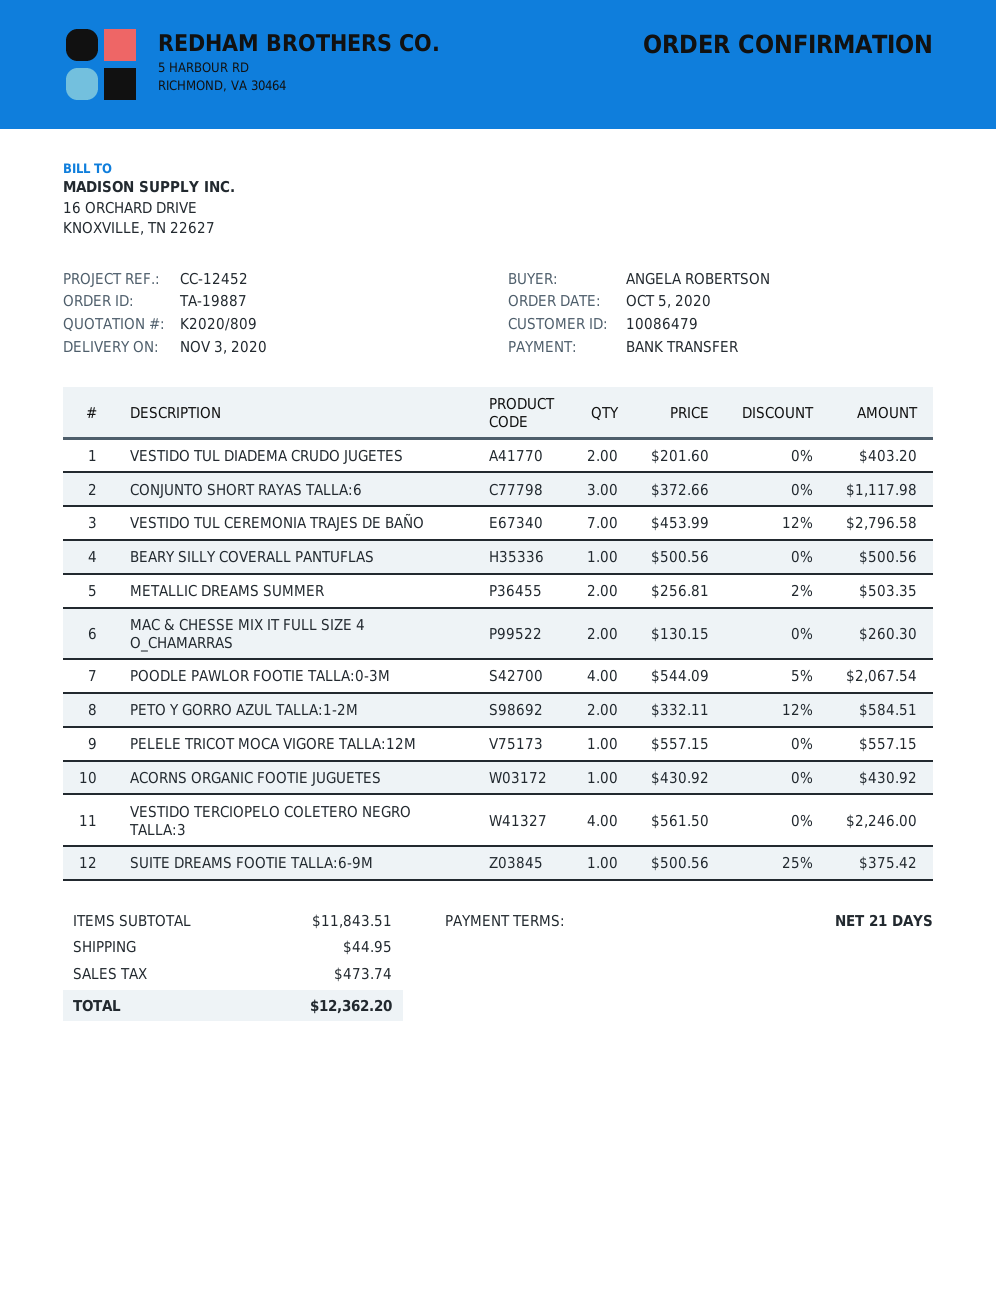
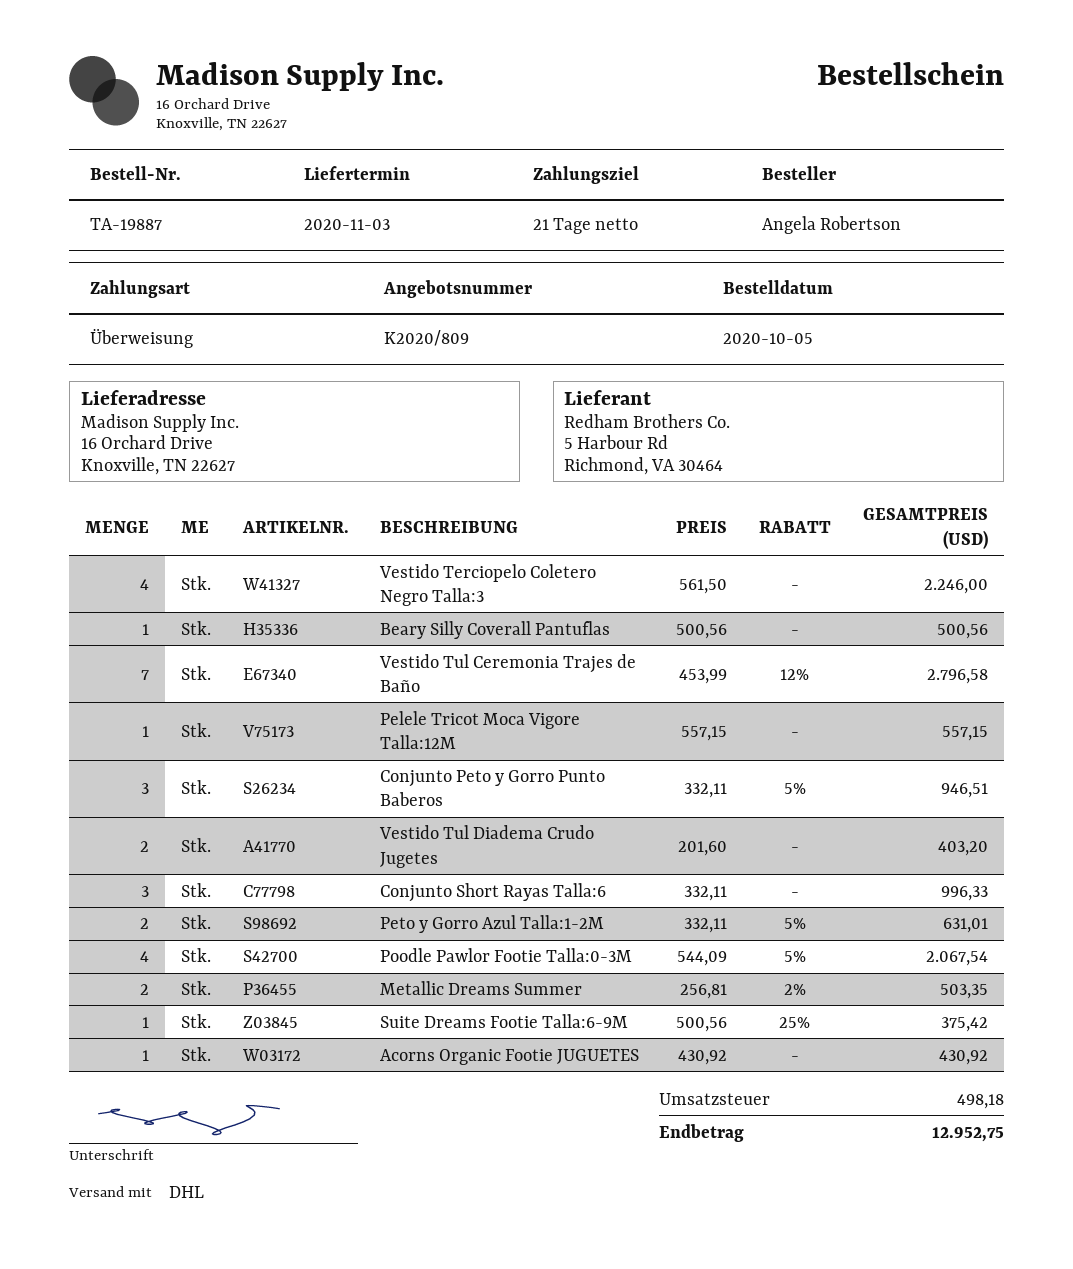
CONJUNTO SHORT RAYAS TALLA:6: 3 x 372.66 = 1117.98 -> 3 x 332.11 = 996.33
MAC & CHESSE MIX IT FULL SIZE 4 O_CHAMARRAS: 2 x 130.15 = 260.30 -> none
PETO Y GORRO AZUL TALLA:1-2M: 2 x 332.11 - 12% = 584.51 -> 2 x 332.11 - 5% = 631.01
Conjunto Peto y Gorro Punto Baberos: none -> 3 x 332.11 - 5% = 946.51
shipping: 44.95 -> none
tax: 473.74 -> 498.18
total: 12362.20 -> 12952.75

